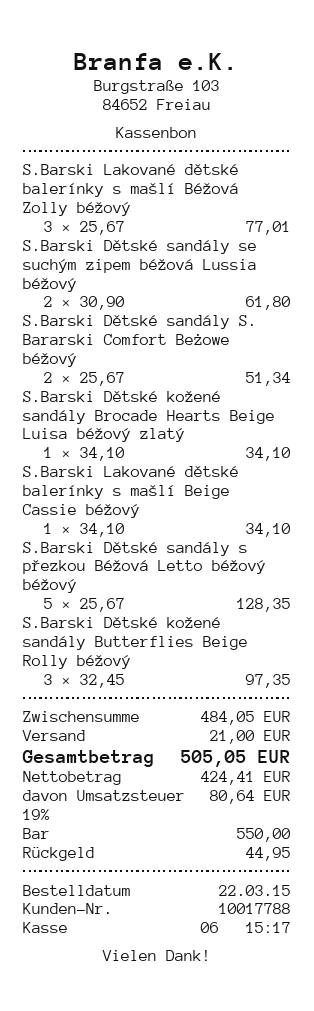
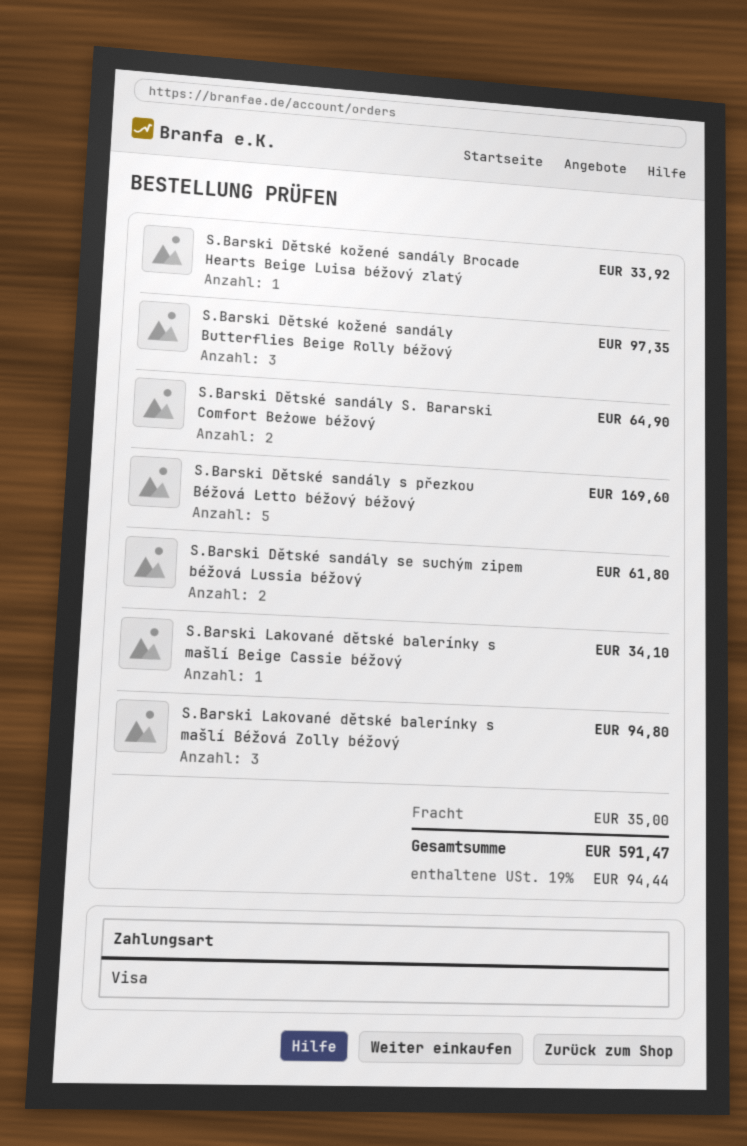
payment method: cash -> Visa
S.Barski Lakované dětské balerínky s mašlí Béžová Zolly béžový: 3 for 77.01 -> 3 for 94.80
S.Barski Dětské sandály S. Bararski Comfort Beżowe béžový: 2 for 51.34 -> 2 for 64.90
S.Barski Dětské kožené sandály Brocade Hearts Beige Luisa béžový zlatý: 1 for 34.10 -> 1 for 33.92
S.Barski Dětské sandály s přezkou Béžová Letto béžový béžový: 5 for 128.35 -> 5 for 169.60
shipping: 21.00 -> 35.00
tax: 19% = 80.64 -> 19% = 94.44
total: 505.05 -> 591.47

